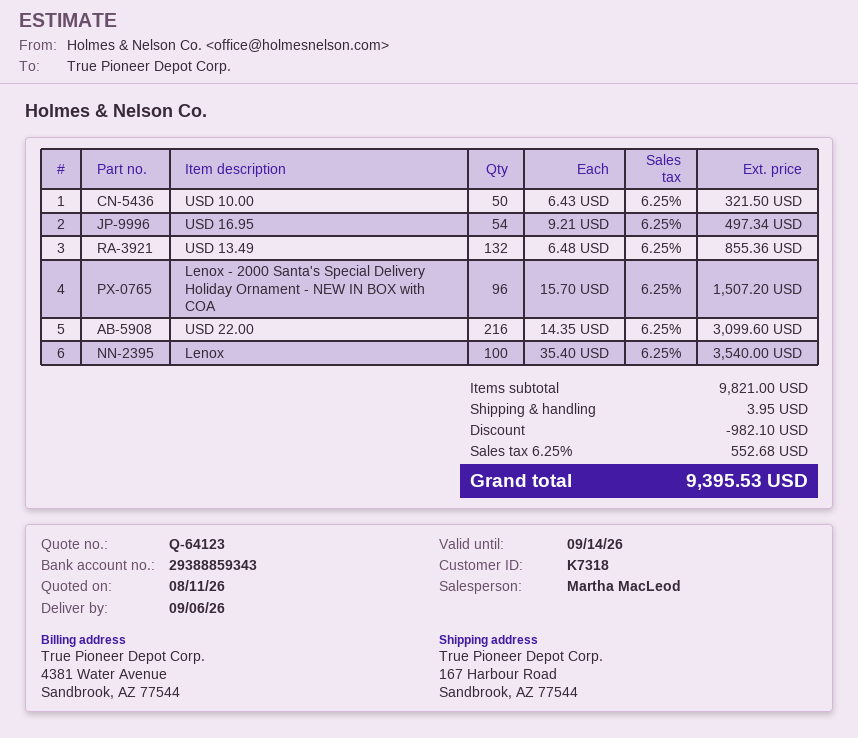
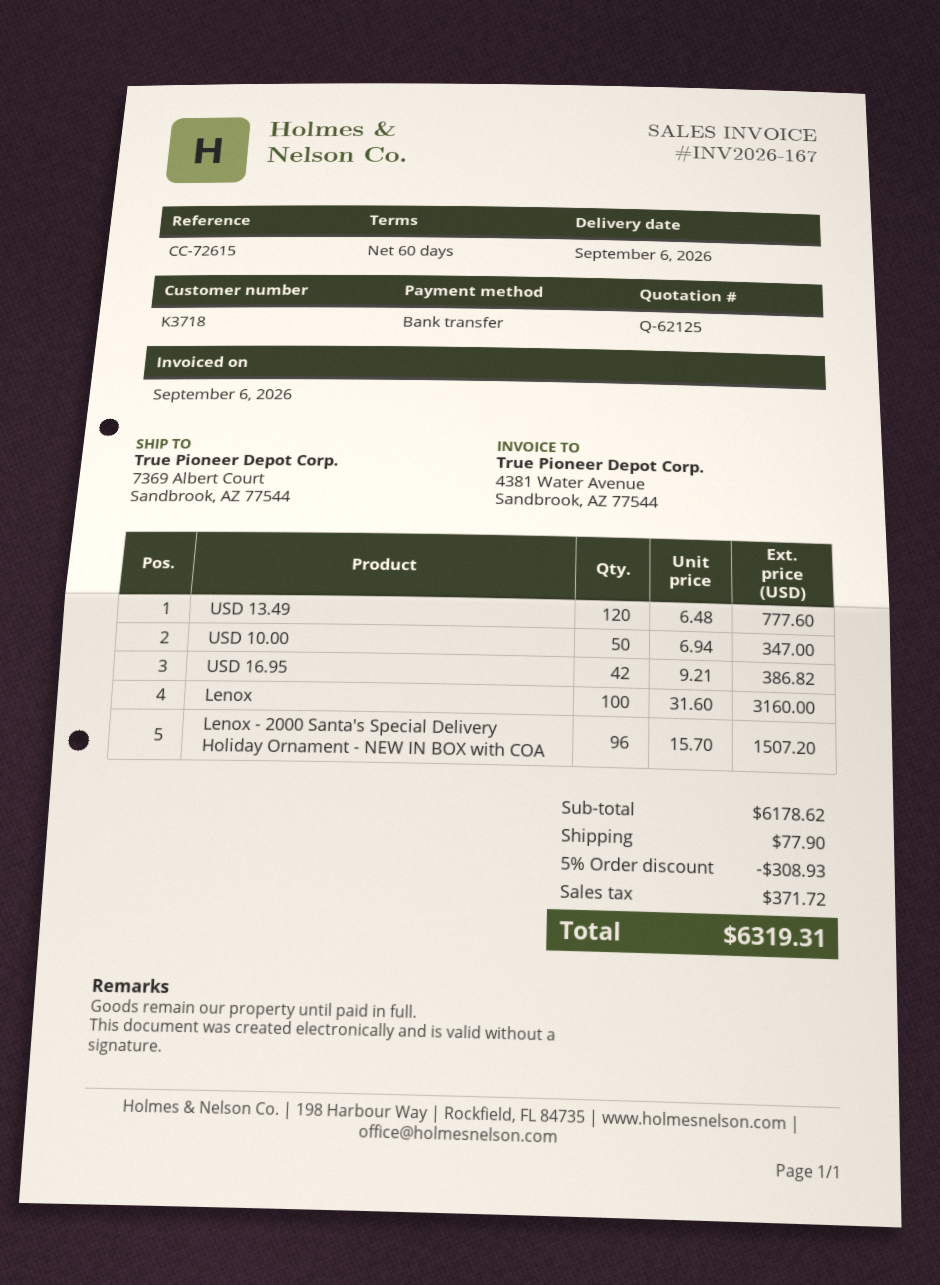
quote number: Q-64123 -> Q-62125
customer number: K7318 -> K3718
ship to: 167 Harbour Road, Sandbrook, AZ 77544 -> 7369 Albert Court, Sandbrook, AZ 77544
USD 10.00: 50 x 6.43 = 321.50 -> 50 x 6.94 = 347.00
USD 16.95: 54 x 9.21 = 497.34 -> 42 x 9.21 = 386.82
USD 13.49: 132 x 6.48 = 855.36 -> 120 x 6.48 = 777.60
USD 22.00: 216 x 14.35 = 3099.60 -> none
Lenox: 100 x 35.40 = 3540.00 -> 100 x 31.60 = 3160.00
subtotal: 9821.00 -> 6178.62
discount: 982.10 -> 308.93
shipping: 3.95 -> 77.90
tax: 552.68 -> 371.72
total: 9395.53 -> 6319.31

